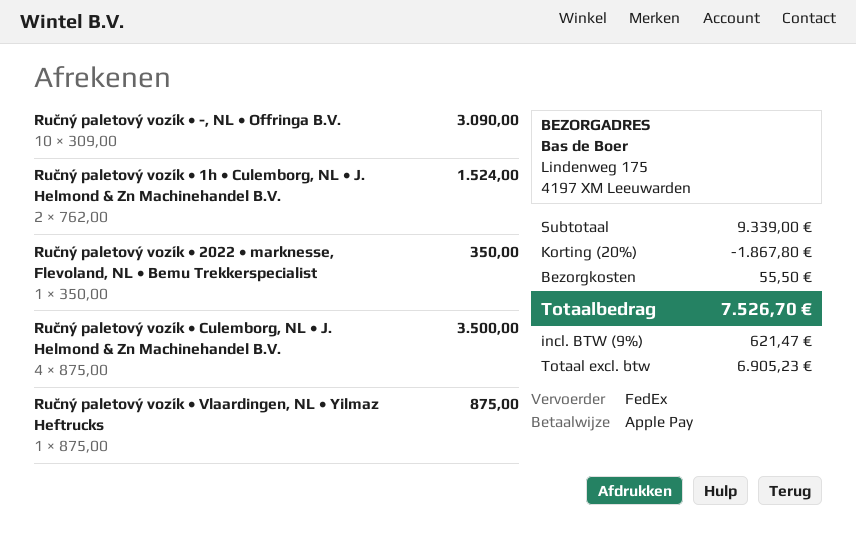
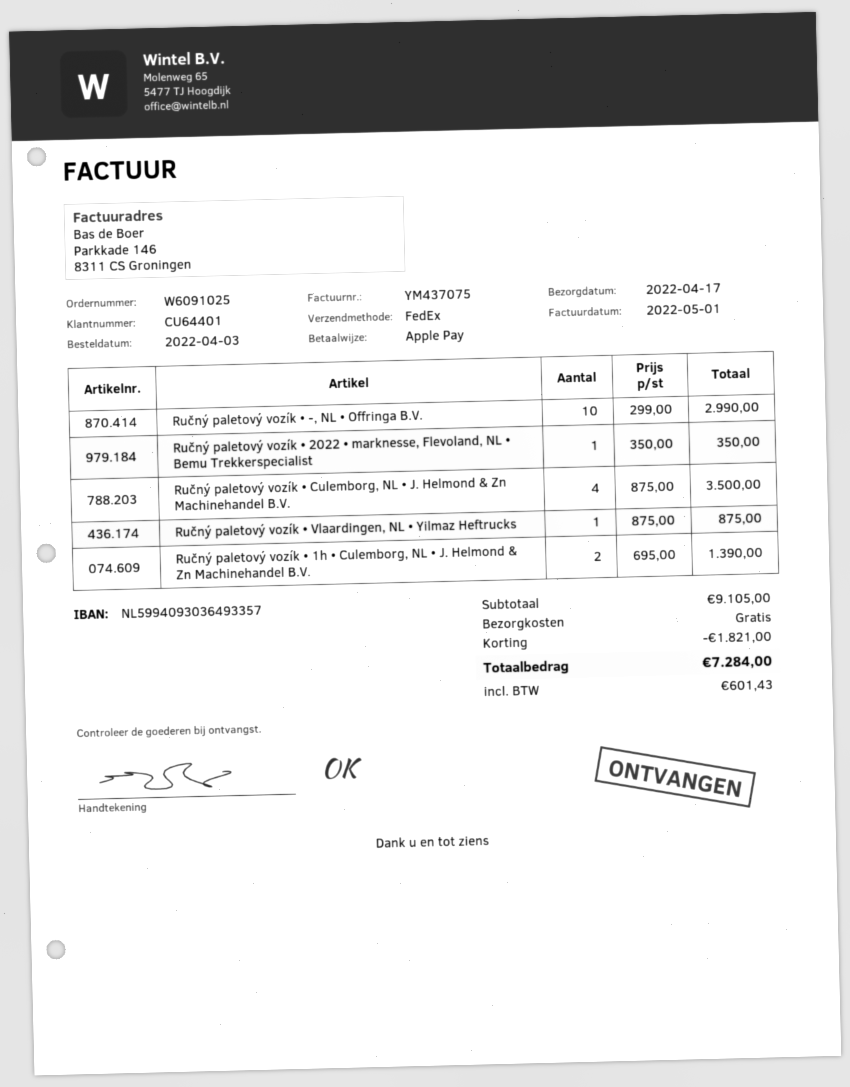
Ručný paletový vozík • -, NL • Offringa B.V.: 10 x 309.00 = 3090.00 -> 10 x 299.00 = 2990.00
Ručný paletový vozík • 1h • Culemborg, NL • J. Helmond & Zn Machinehandel B.V.: 2 x 762.00 = 1524.00 -> 2 x 695.00 = 1390.00
subtotal: 9339.00 -> 9105.00
discount: 1867.80 -> 1821.00
shipping: 55.50 -> 0.00
tax: 621.47 -> 601.43
total: 7526.70 -> 7284.00

